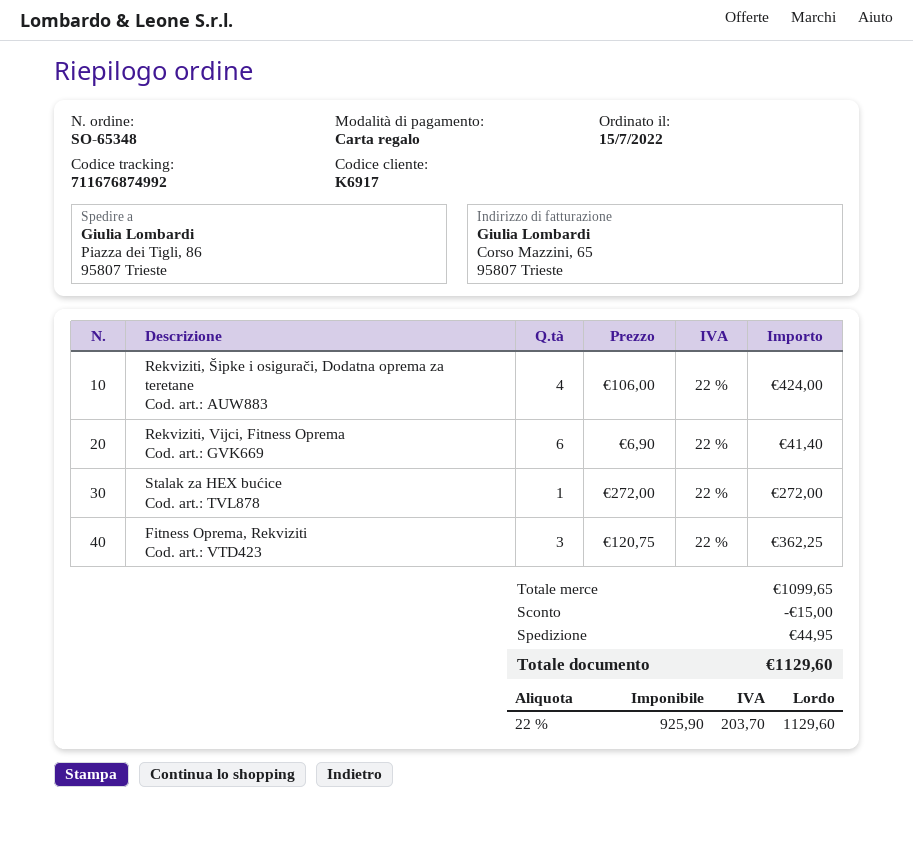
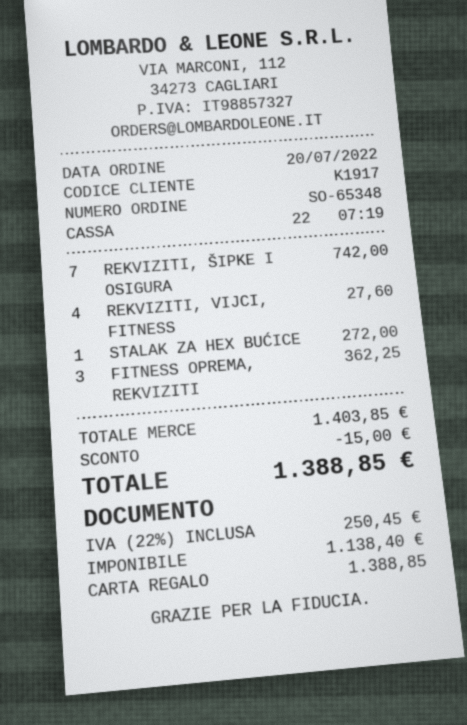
order date: 2022-07-15 -> 2022-07-20
customer number: K6917 -> K1917
Rekviziti, Šipke i osigurači, Dodatna oprema za teretane: 4 for 424.00 -> 7 for 742.00
Rekviziti, Vijci, Fitness Oprema: 6 for 41.40 -> 4 for 27.60
subtotal: 1099.65 -> 1403.85
shipping: 44.95 -> none
net: 925.90 -> 1138.40
tax: 22% = 203.70 -> 22% = 250.45
total: 1129.60 -> 1388.85

